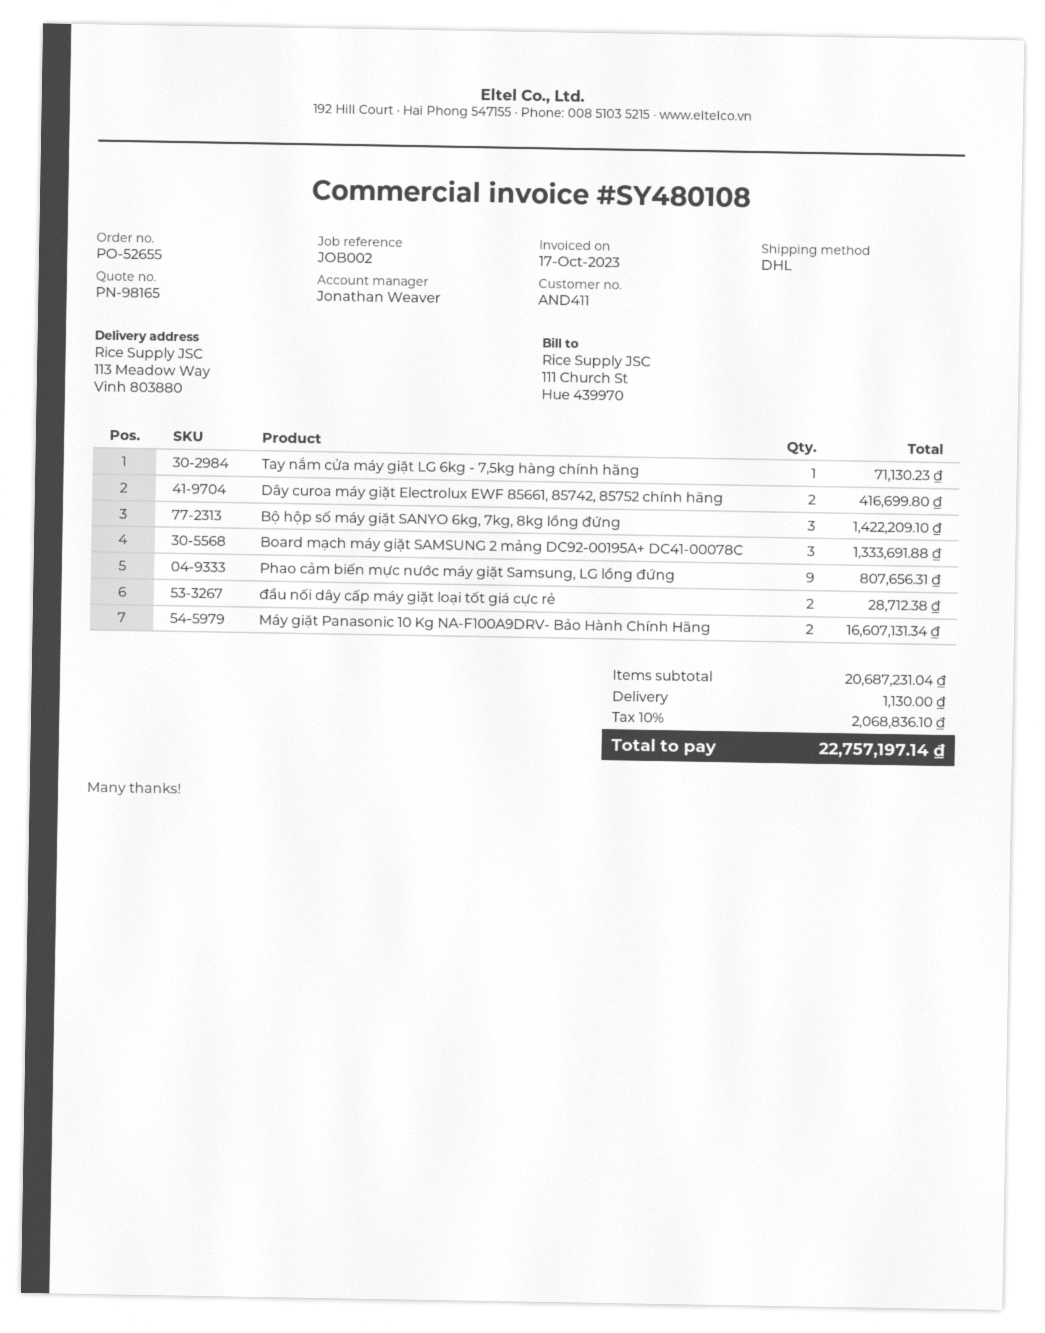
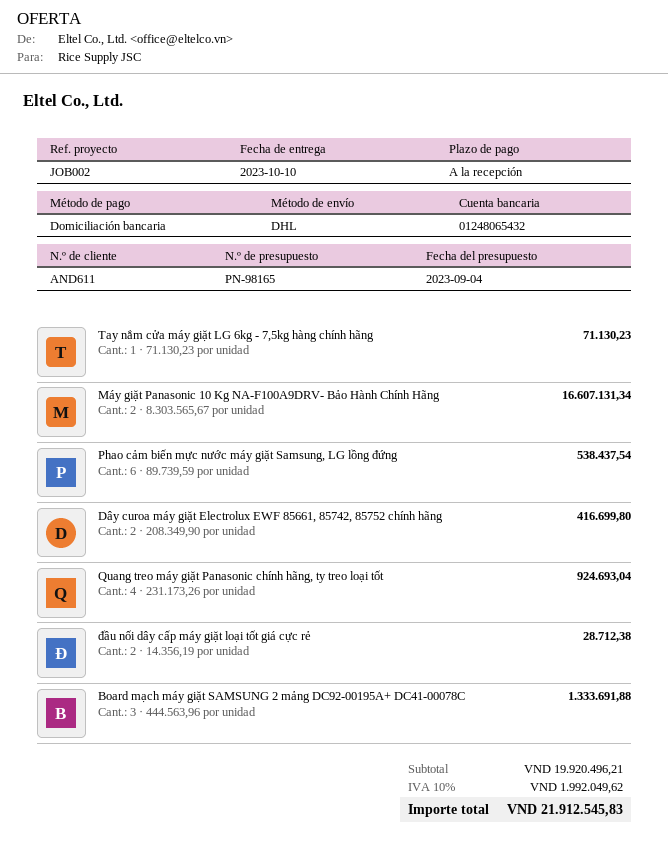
customer number: AND411 -> AND611
Bộ hộp số máy giặt SANYO 6kg, 7kg, 8kg lồng đứng: 3 for 1422209.10 -> none
Phao cảm biến mực nước máy giặt Samsung, LG lồng đứng: 9 for 807656.31 -> 6 for 538437.54
Quang treo máy giặt Panasonic chính hãng, ty treo loại tốt: none -> 4 for 924693.04
subtotal: 20687231.04 -> 19920496.21
shipping: 1130.00 -> none
tax: 10% = 2068836.10 -> 10% = 1992049.62
total: 22757197.14 -> 21912545.83

